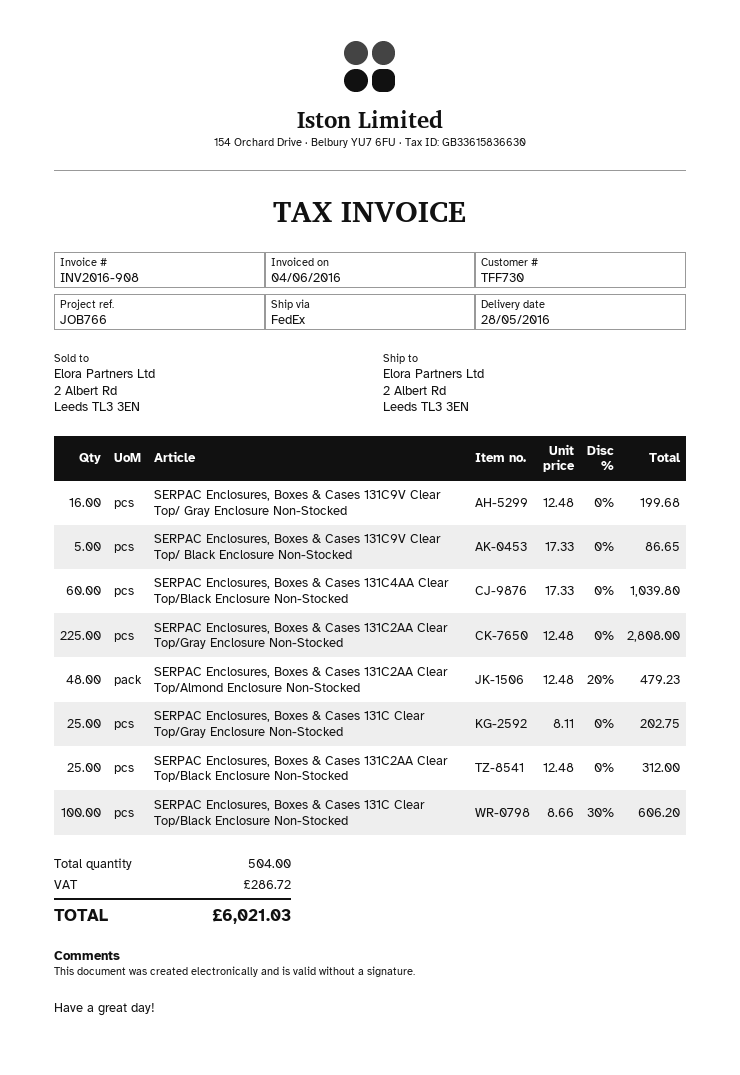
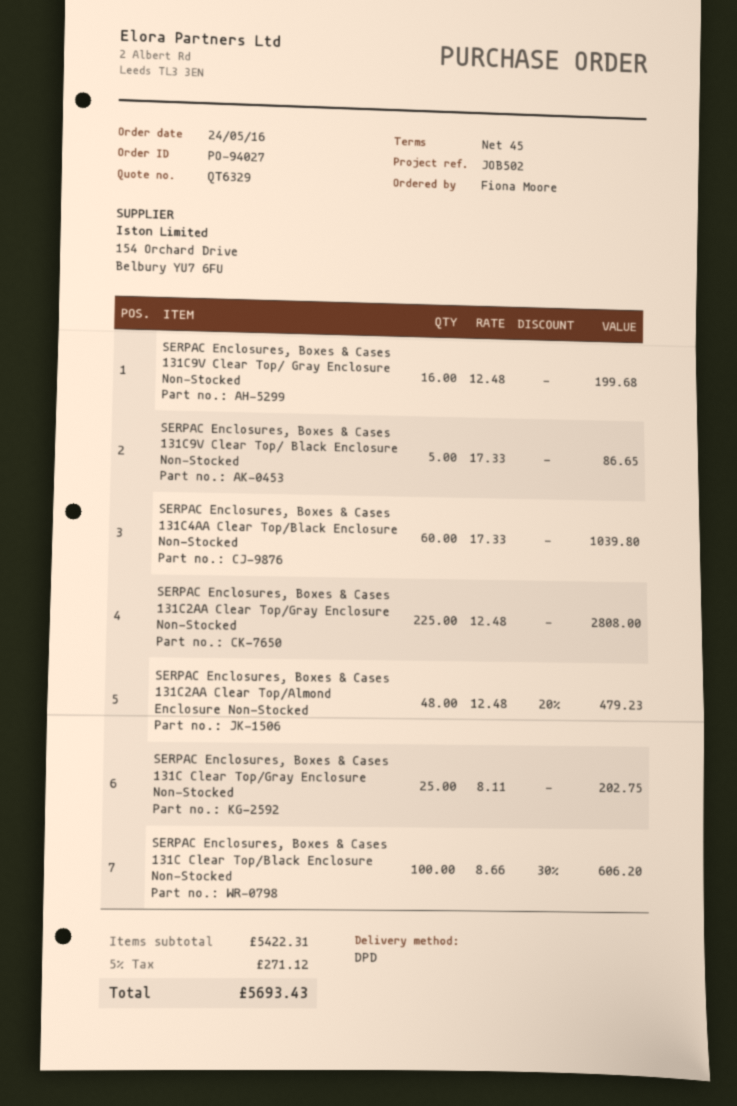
reference: JOB766 -> JOB502
shipping method: FedEx -> DPD
SERPAC Enclosures, Boxes & Cases 131C2AA Clear Top/Black Enclosure Non-Stocked: 25 x 12.48 = 312.00 -> none
tax: 286.72 -> 271.12
total: 6021.03 -> 5693.43

